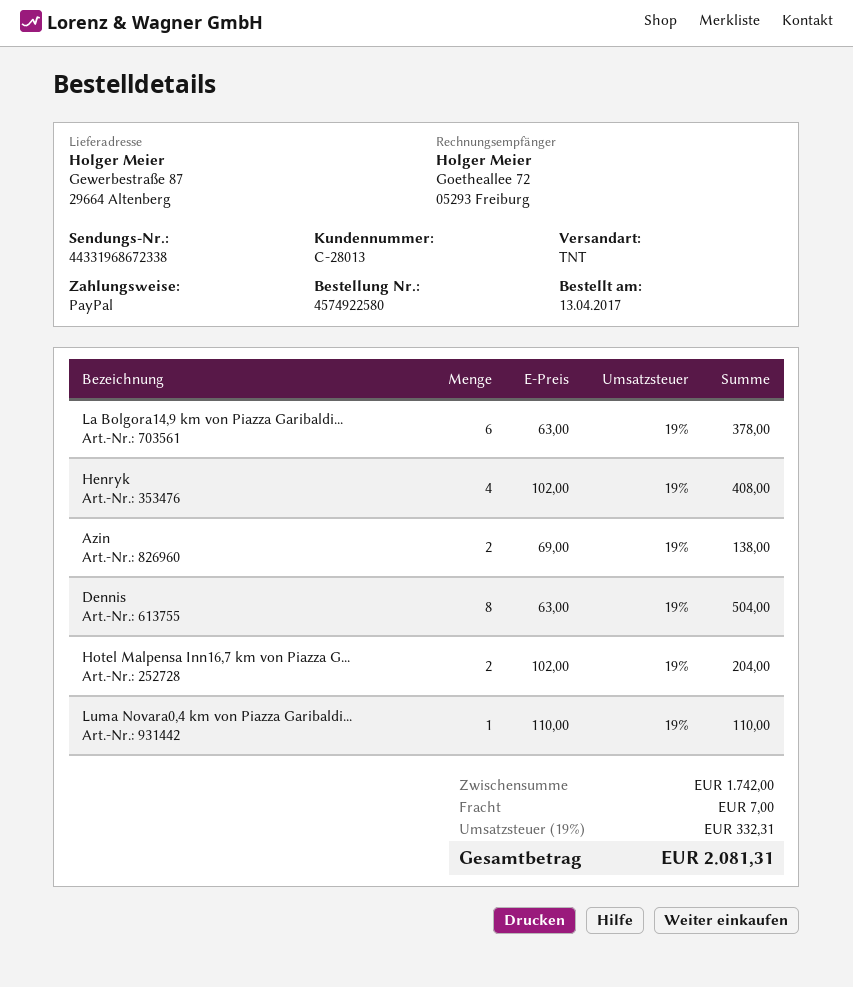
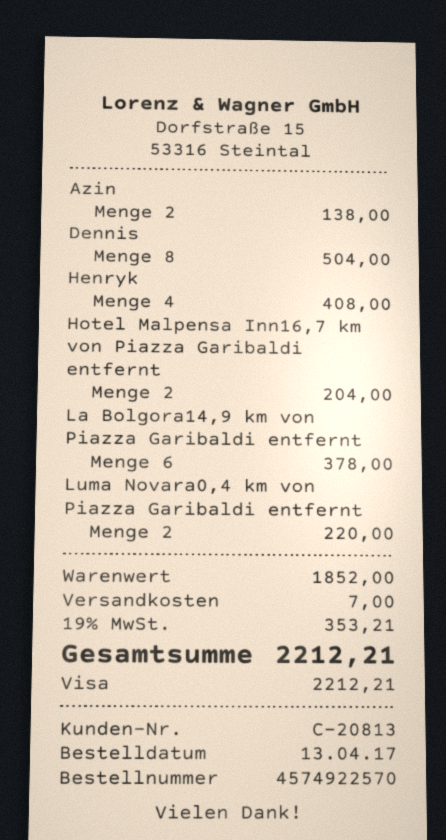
order number: 4574922580 -> 4574922570
customer number: C-28013 -> C-20813
payment method: PayPal -> Visa
Luma Novara0,4 km von Piazza Garibaldi...: 1 for 110.00 -> 2 for 220.00
subtotal: 1742.00 -> 1852.00
tax: 19% = 332.31 -> 19% = 353.21
total: 2081.31 -> 2212.21

